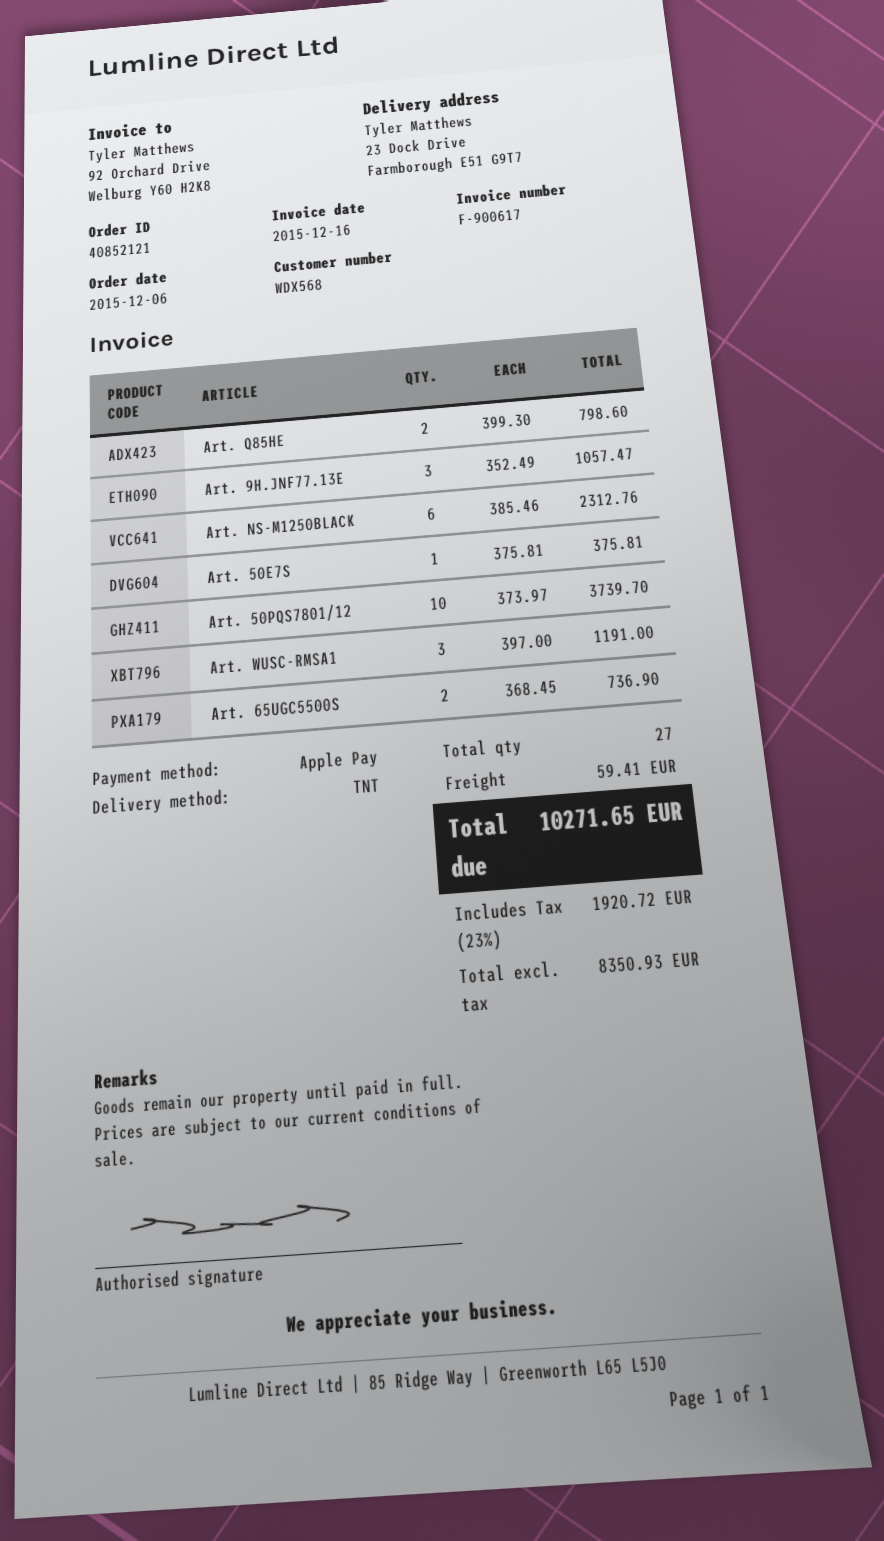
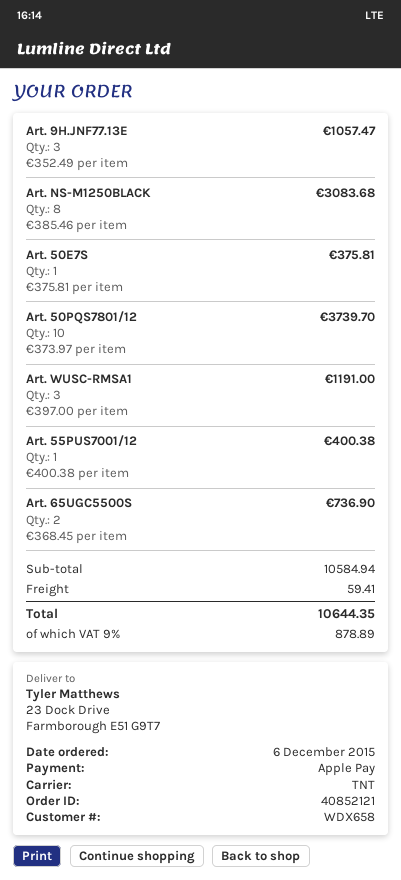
customer number: WDX568 -> WDX658
Art. Q85HE: 2 x 399.30 = 798.60 -> none
Art. NS-M1250BLACK: 6 x 385.46 = 2312.76 -> 8 x 385.46 = 3083.68
Art. 55PUS7001/12: none -> 1 x 400.38 = 400.38
tax: 23% = 1920.72 -> 9% = 878.89
total: 10271.65 -> 10644.35

